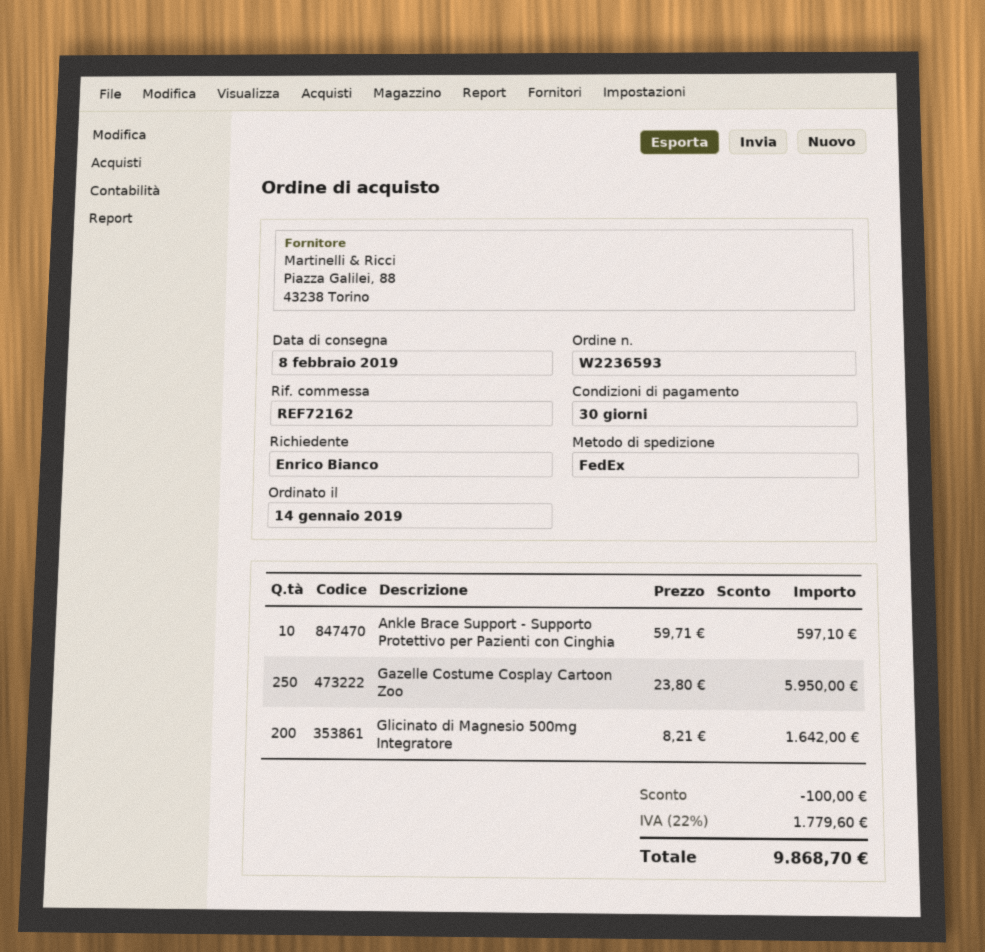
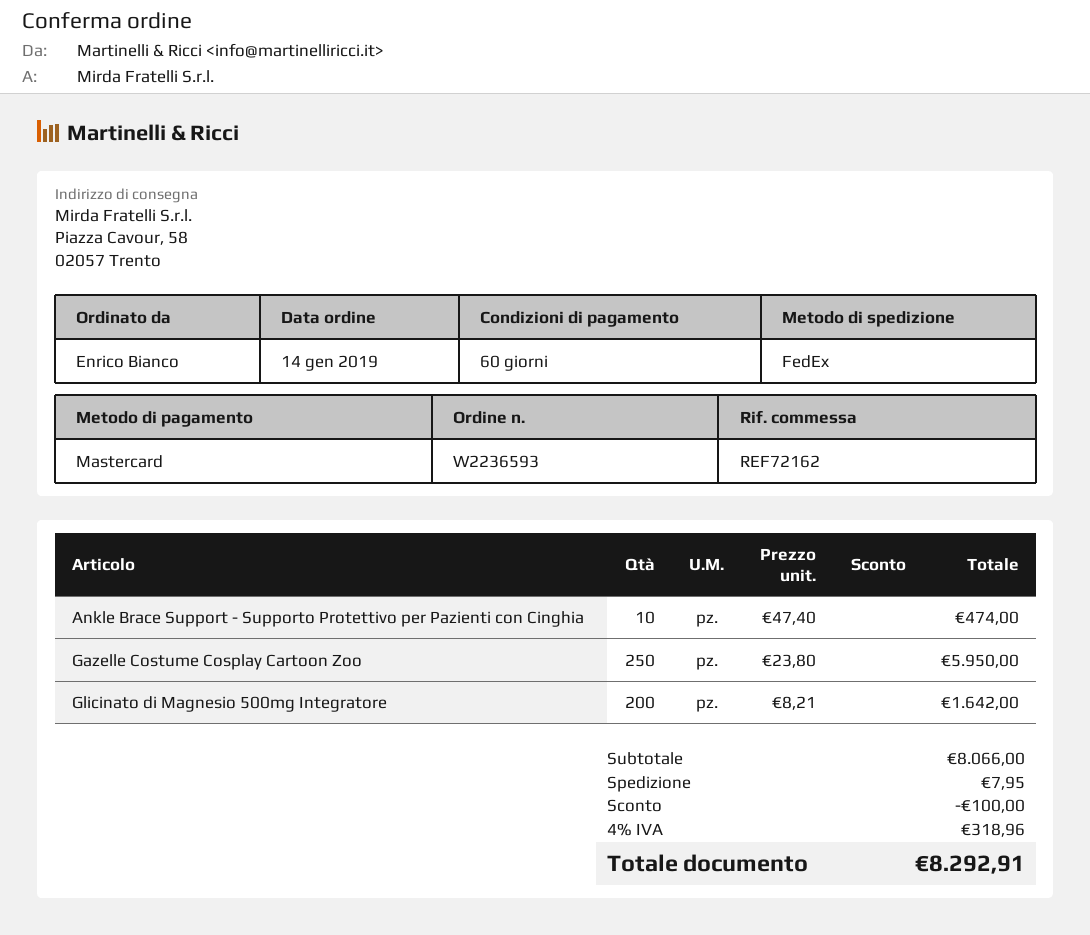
payment terms: 30 days -> 60 days
Ankle Brace Support - Supporto Protettivo per Pazienti con Cinghia: 10 x 59.71 = 597.10 -> 10 x 47.40 = 474.00
shipping: none -> 7.95
tax: 22% = 1779.60 -> 4% = 318.96
total: 9868.70 -> 8292.91

